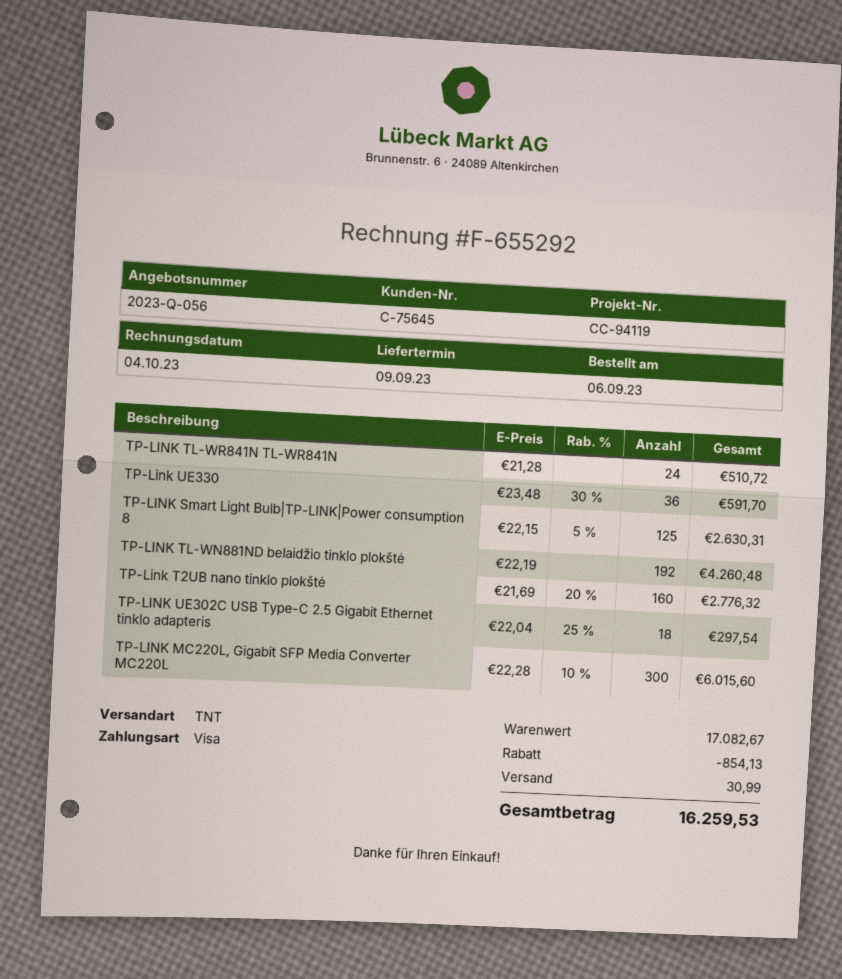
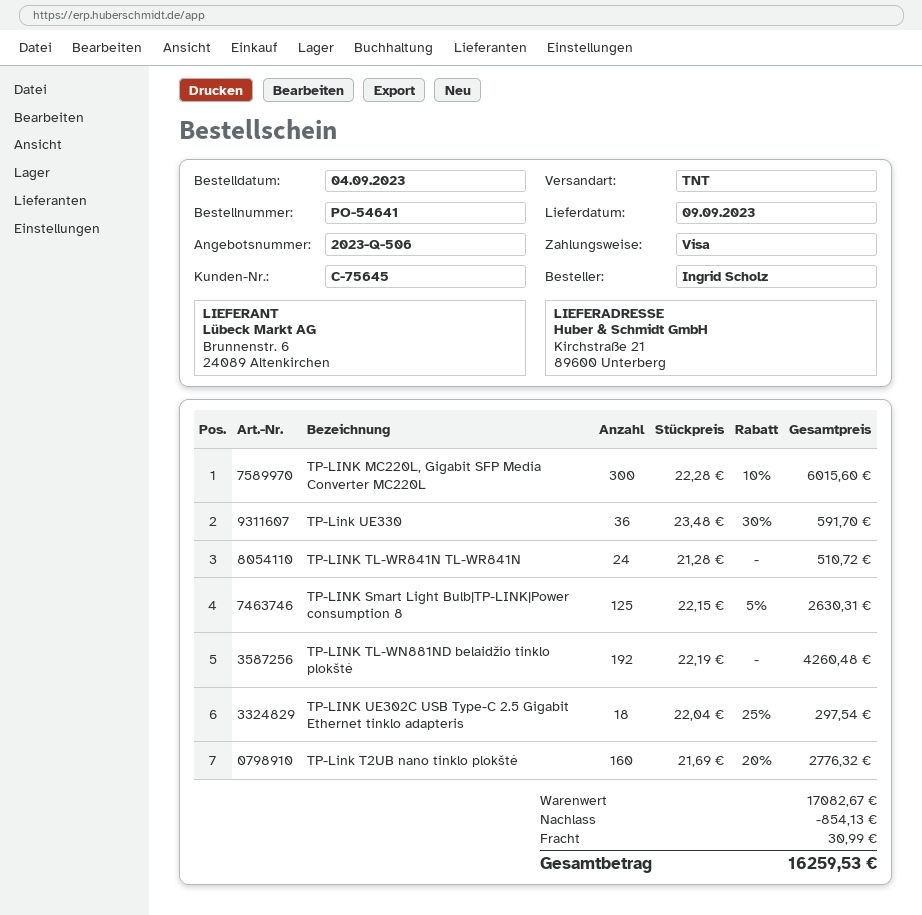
quote number: 2023-Q-056 -> 2023-Q-506
order date: 2023-09-06 -> 2023-09-04

